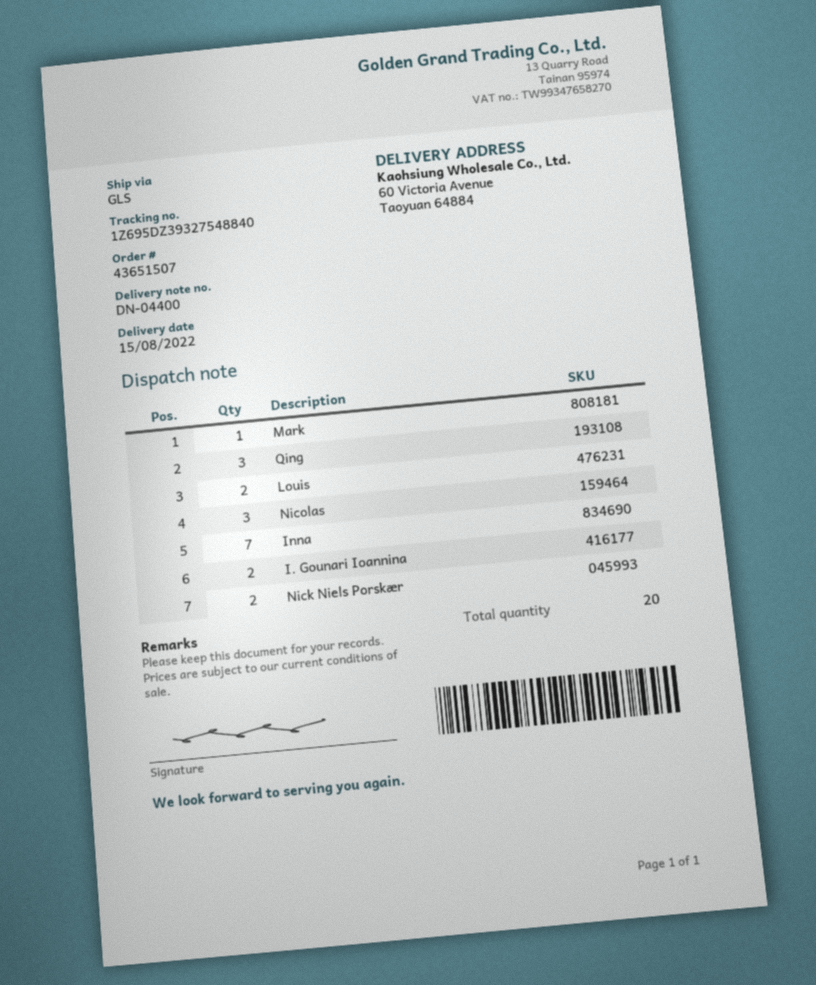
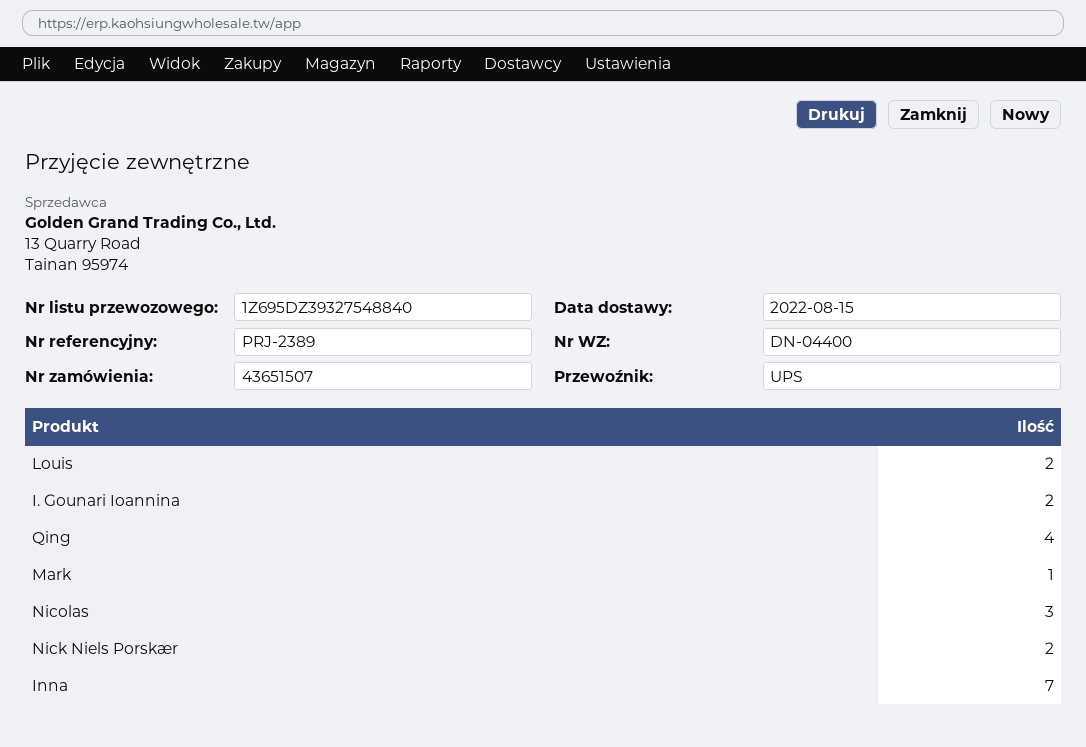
shipping method: GLS -> UPS
Qing: 3 -> 4

